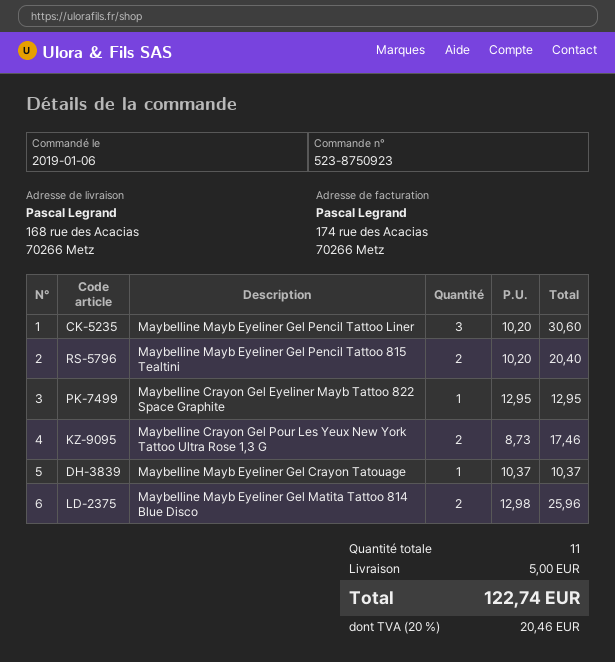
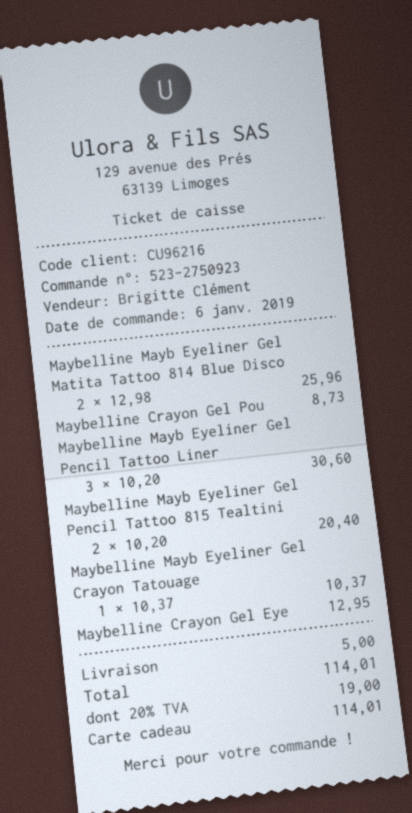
order number: 523-8750923 -> 523-2750923
Maybelline Crayon Gel Pour Les Yeux New York Tattoo Ultra Rose 1,3 G: 2 x 8.73 = 17.46 -> 1 x 8.73 = 8.73
tax: 20% = 20.46 -> 20% = 19.00
total: 122.74 -> 114.01

